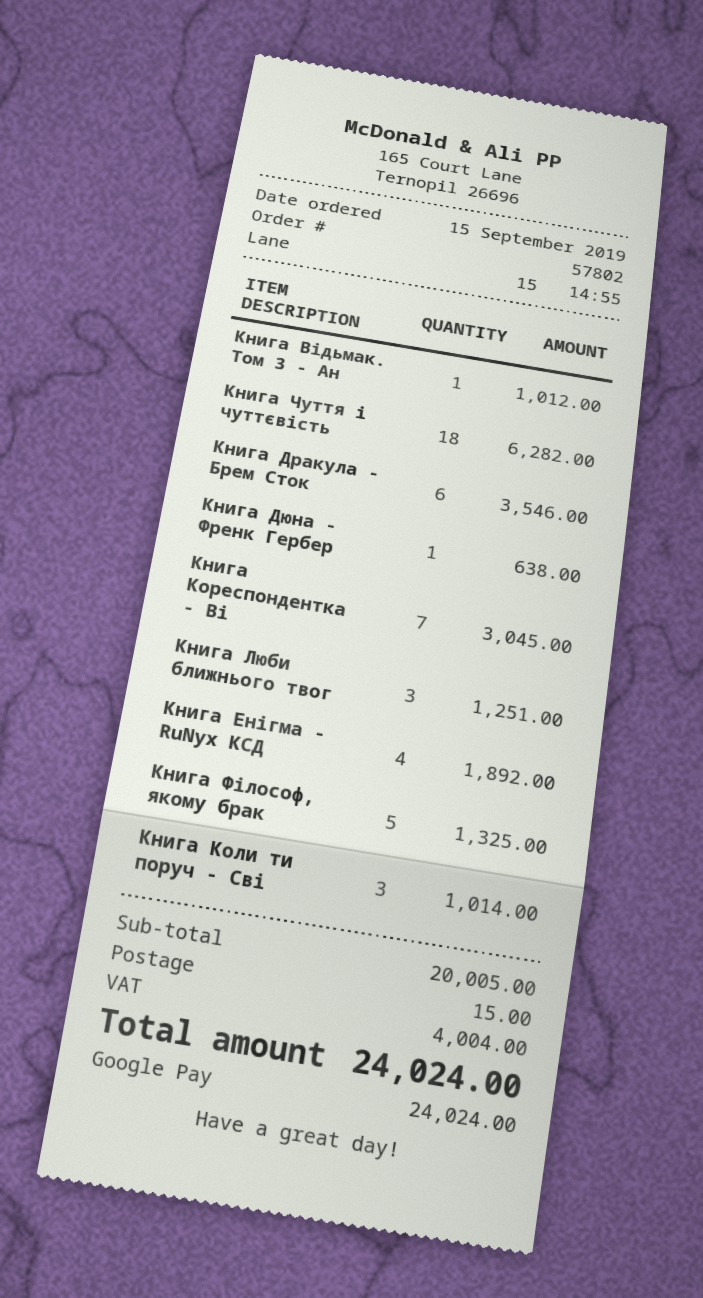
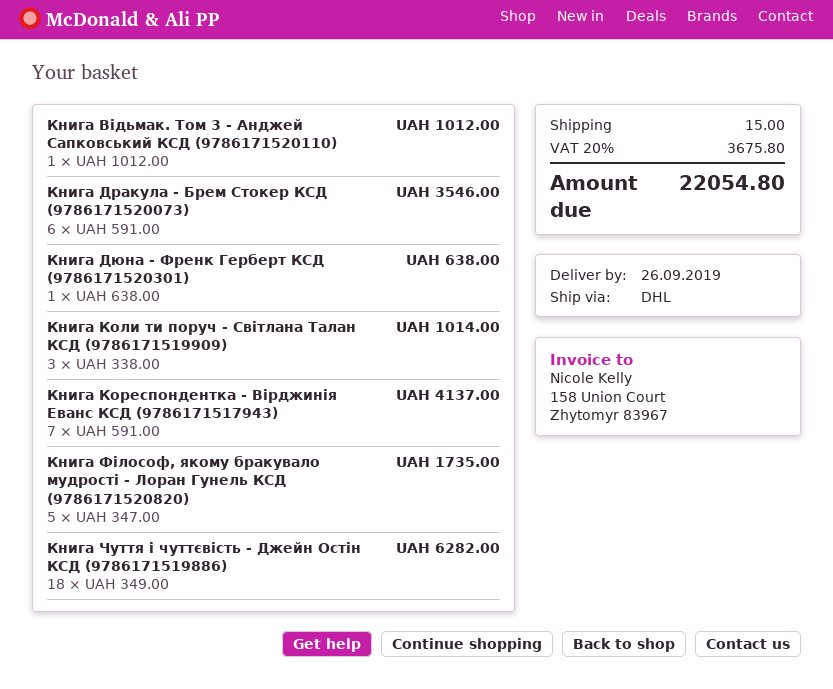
Книга Кореспондентка - Ві: 7 for 3045.00 -> 7 for 4137.00
Книга Люби ближнього твог: 3 for 1251.00 -> none
Книга Енігма - RuNyx КСД: 4 for 1892.00 -> none
Книга Філософ, якому брак: 5 for 1325.00 -> 5 for 1735.00
tax: 4004.00 -> 3675.80
total: 24024.00 -> 22054.80

